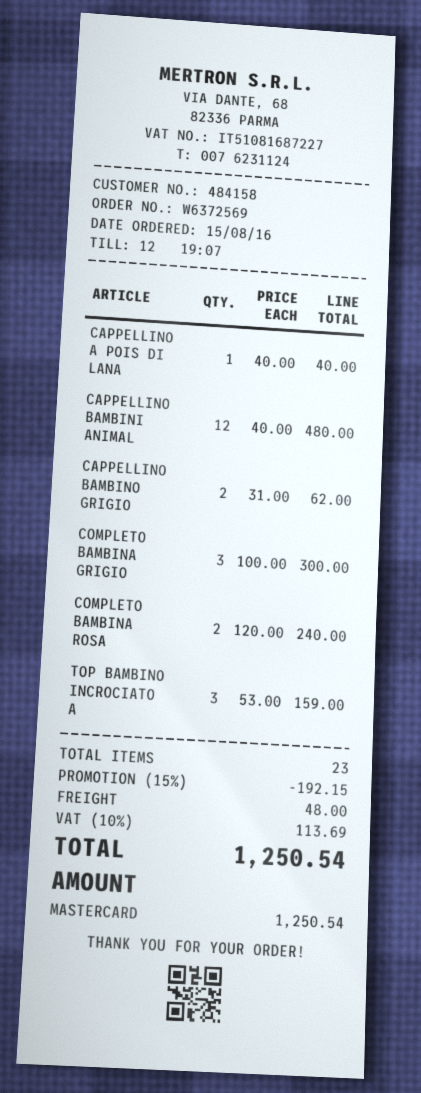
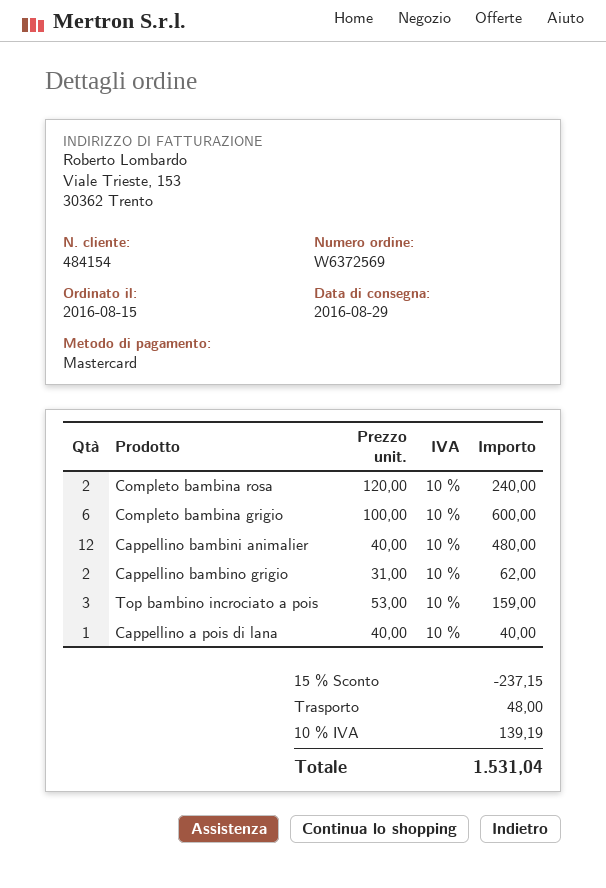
customer number: 484158 -> 484154
COMPLETO BAMBINA GRIGIO: 3 x 100.00 = 300.00 -> 6 x 100.00 = 600.00
discount: 15% = 192.15 -> 15% = 237.15
tax: 10% = 113.69 -> 10% = 139.19
total: 1250.54 -> 1531.04

